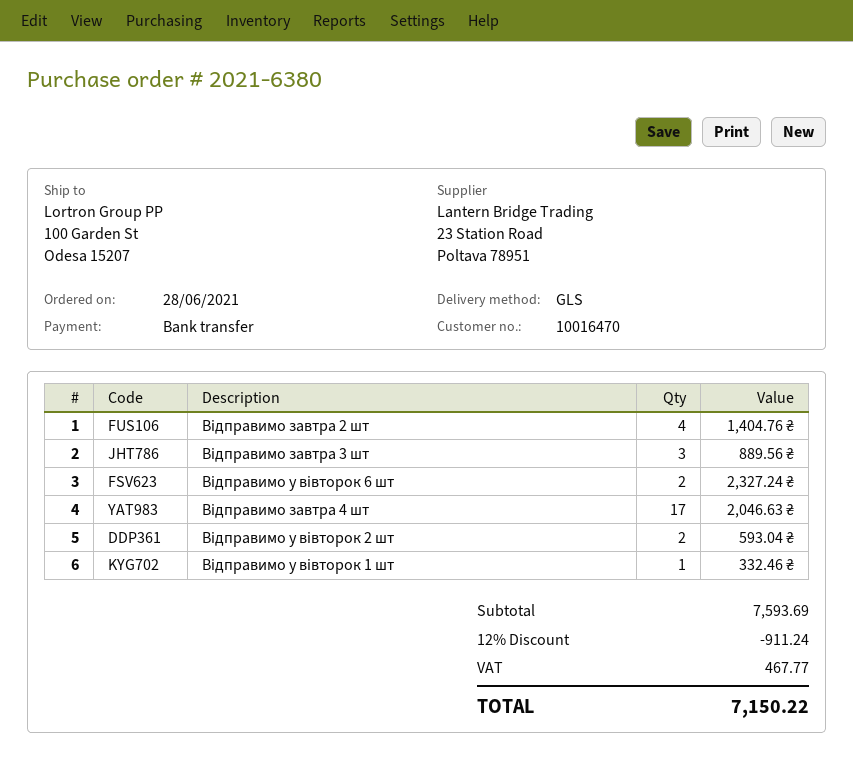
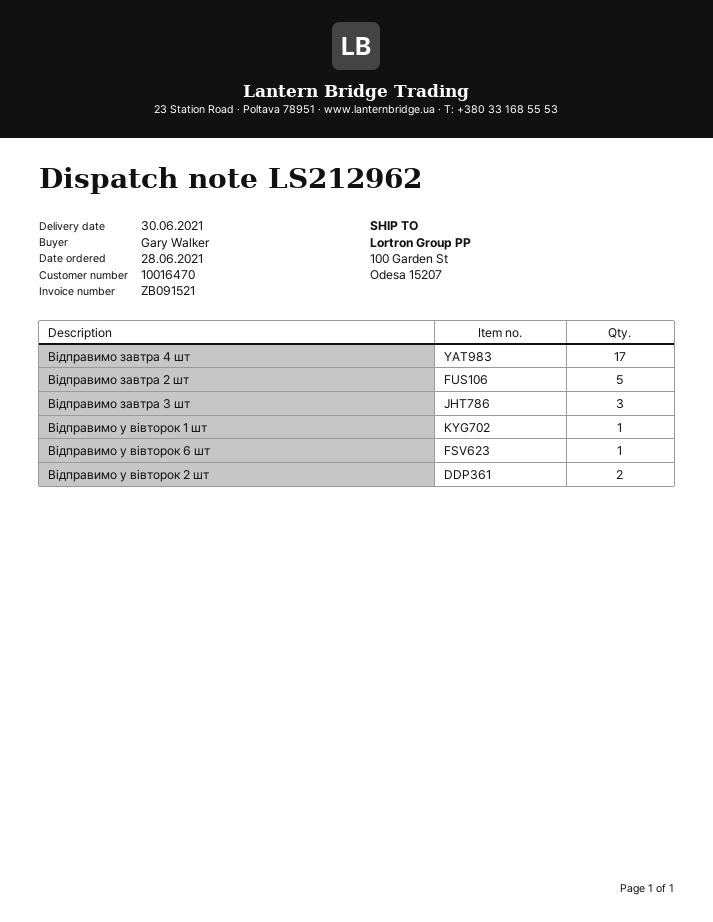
Відправимо завтра 2 шт: 4 -> 5
Відправимо у вівторок 6 шт: 2 -> 1

